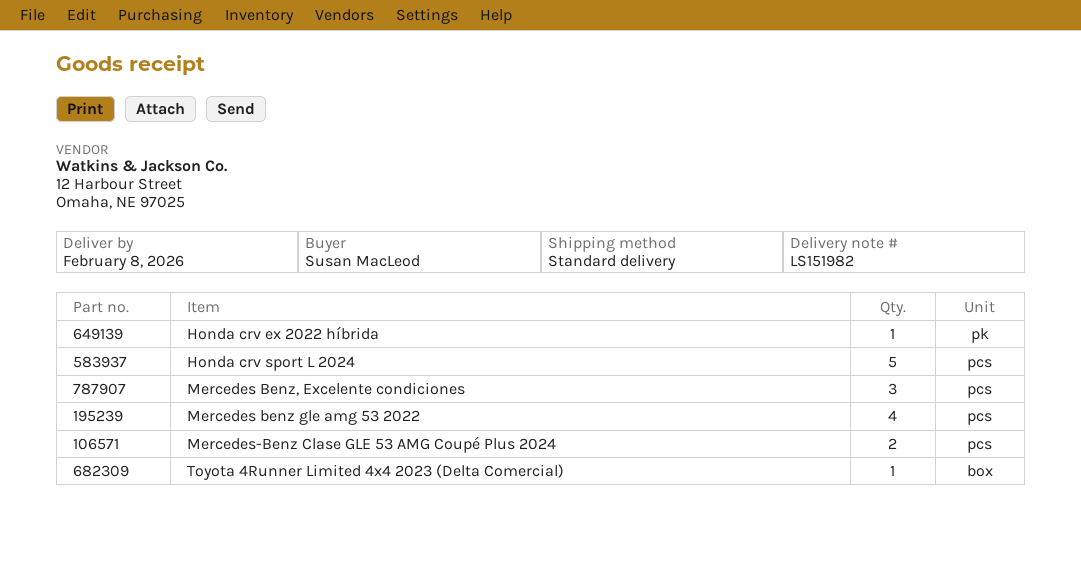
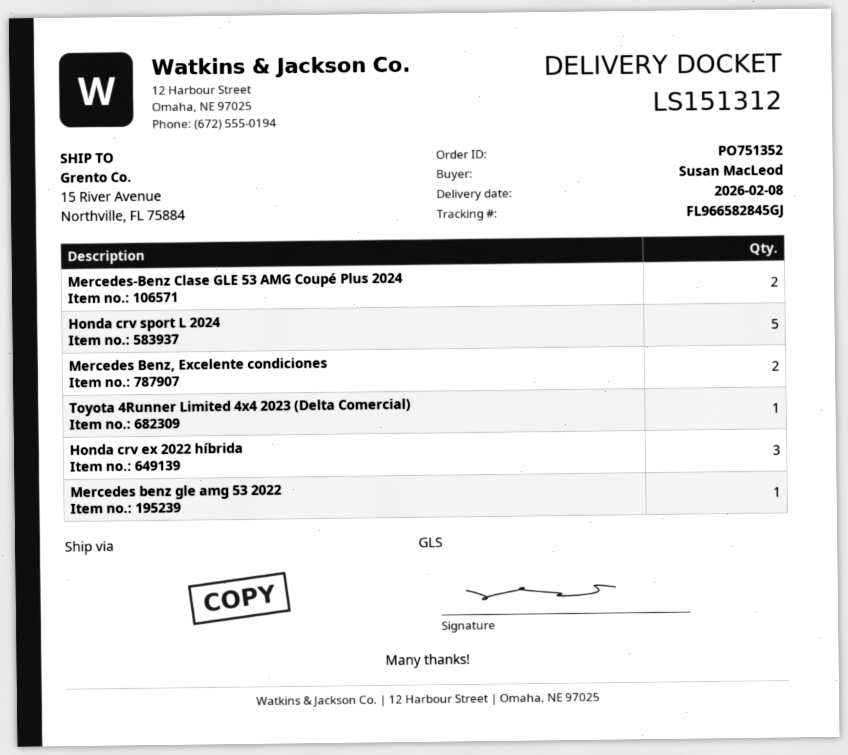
delivery note number: LS151982 -> LS151312
shipping method: standard -> GLS
Honda crv ex 2022 híbrida: 1 -> 3
Mercedes Benz, Excelente condiciones: 3 -> 2
Mercedes benz gle amg 53 2022: 4 -> 1

